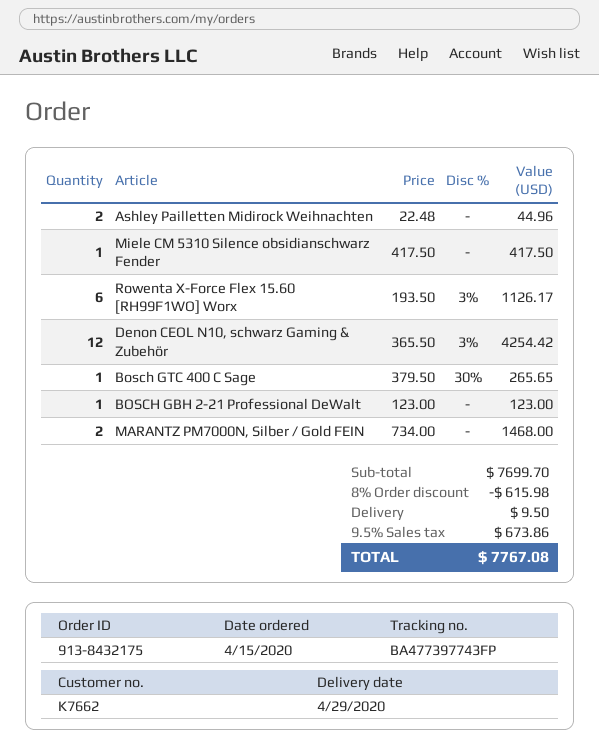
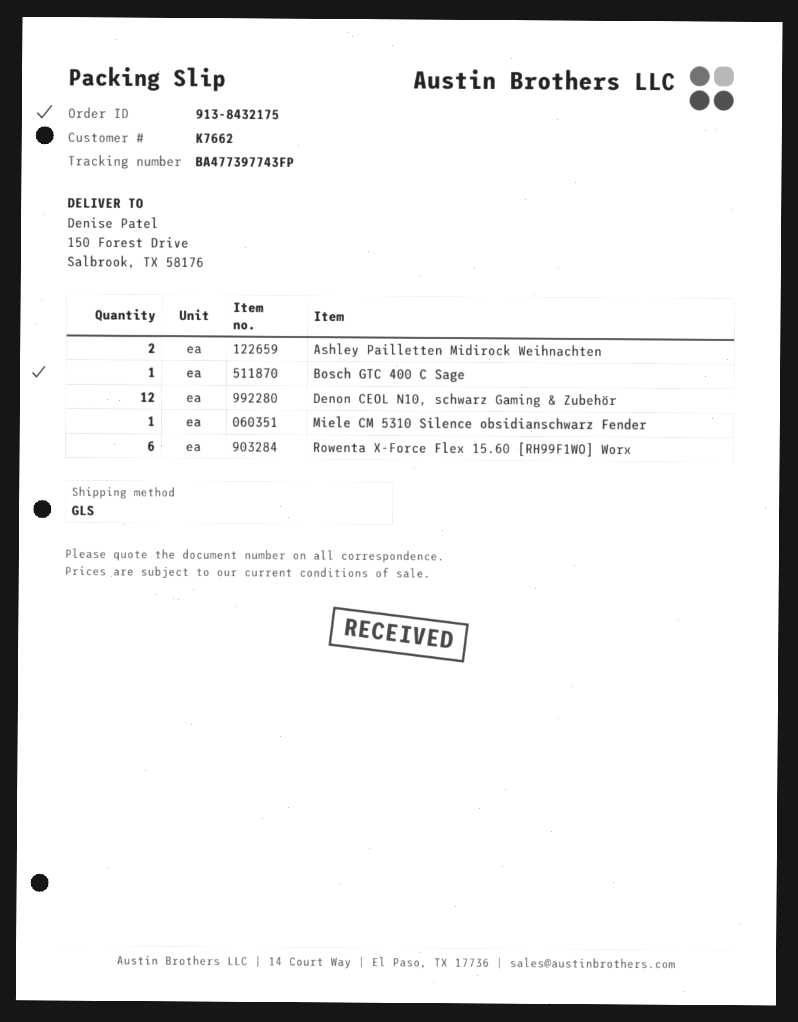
BOSCH GBH 2-21 Professional DeWalt: 1 -> none
MARANTZ PM7000N, Silber / Gold FEIN: 2 -> none

